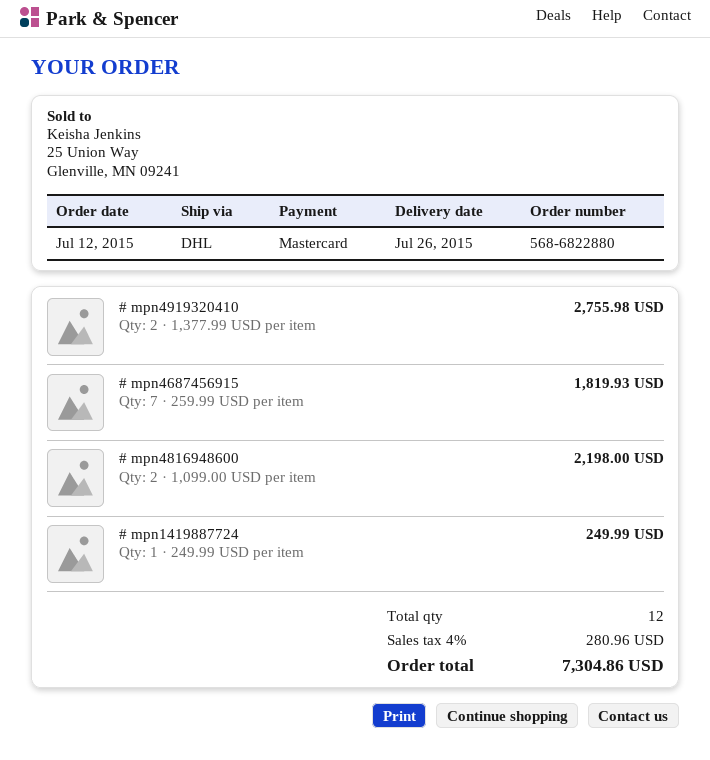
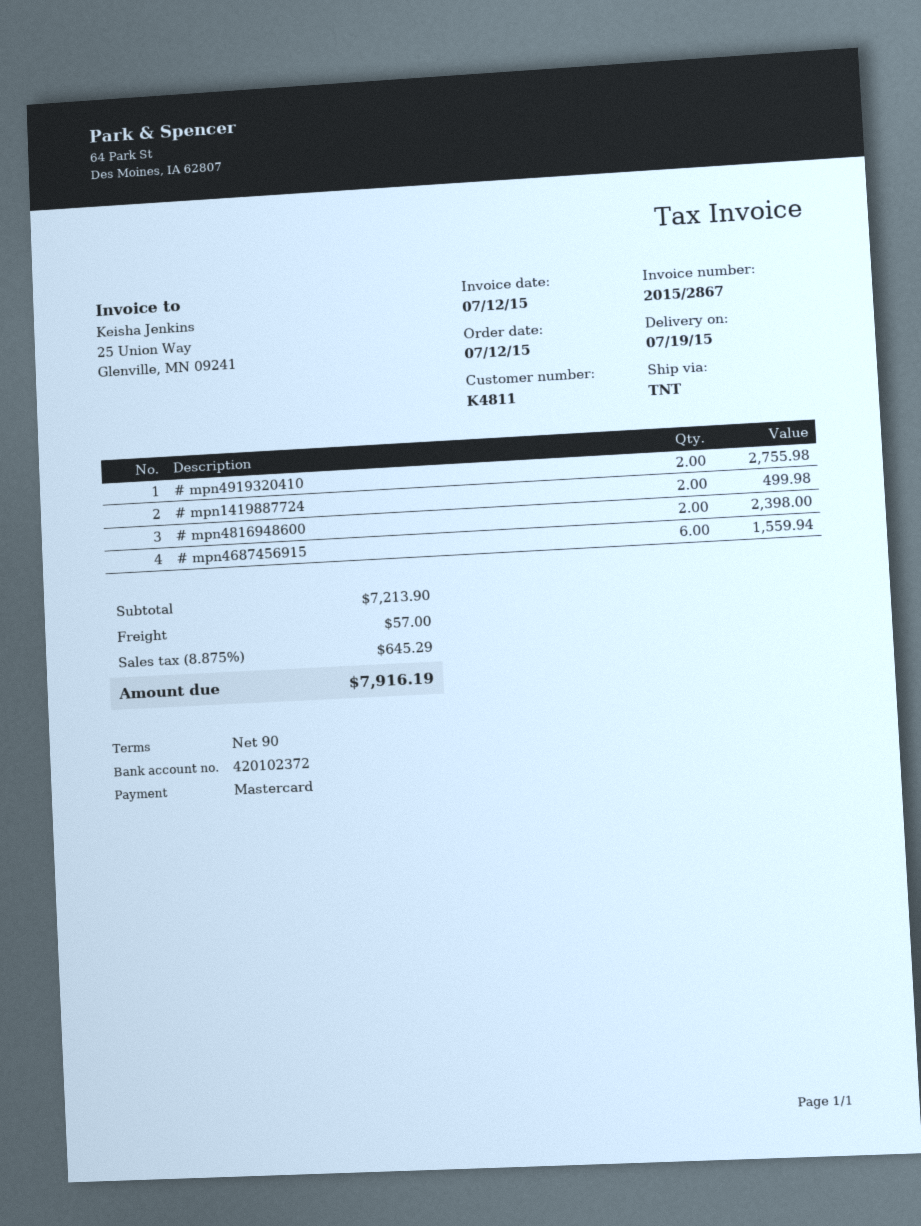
delivery date: 2015-07-26 -> 2015-07-19
shipping method: DHL -> TNT
# mpn4687456915: 7 for 1819.93 -> 6 for 1559.94
# mpn4816948600: 2 for 2198.00 -> 2 for 2398.00
# mpn1419887724: 1 for 249.99 -> 2 for 499.98
shipping: none -> 57.00
tax: 4% = 280.96 -> 8.875% = 645.29
total: 7304.86 -> 7916.19

